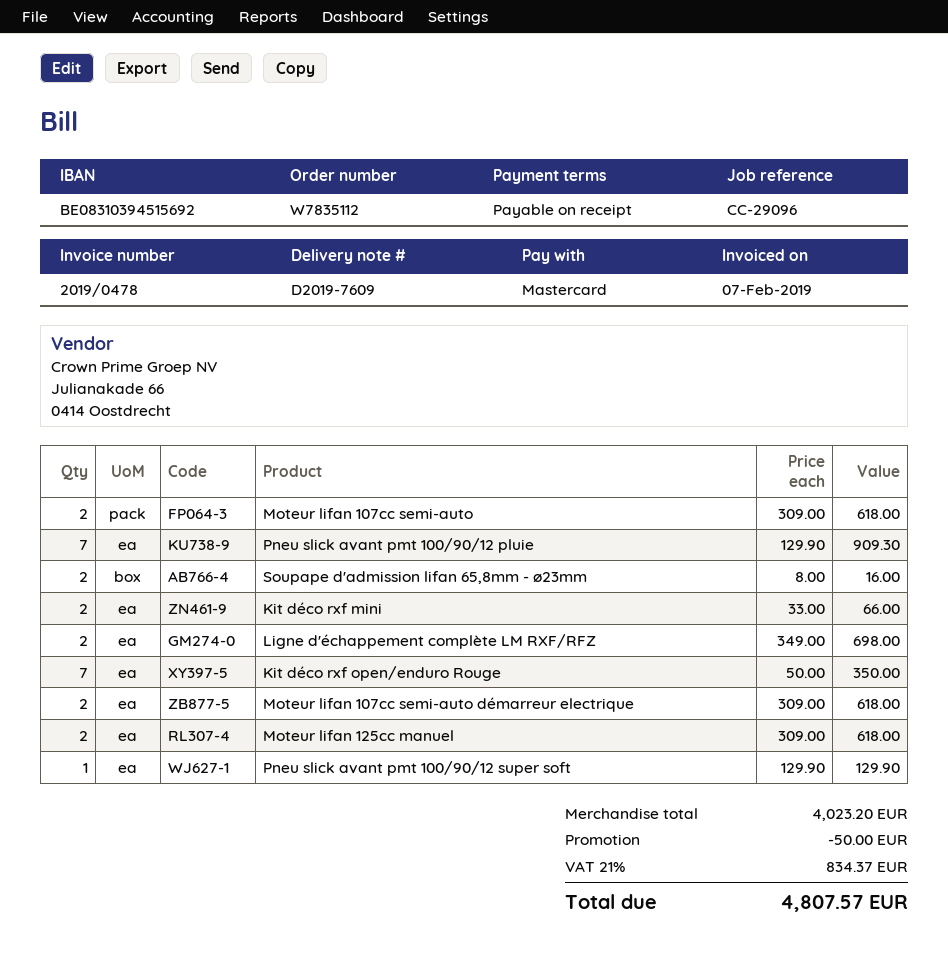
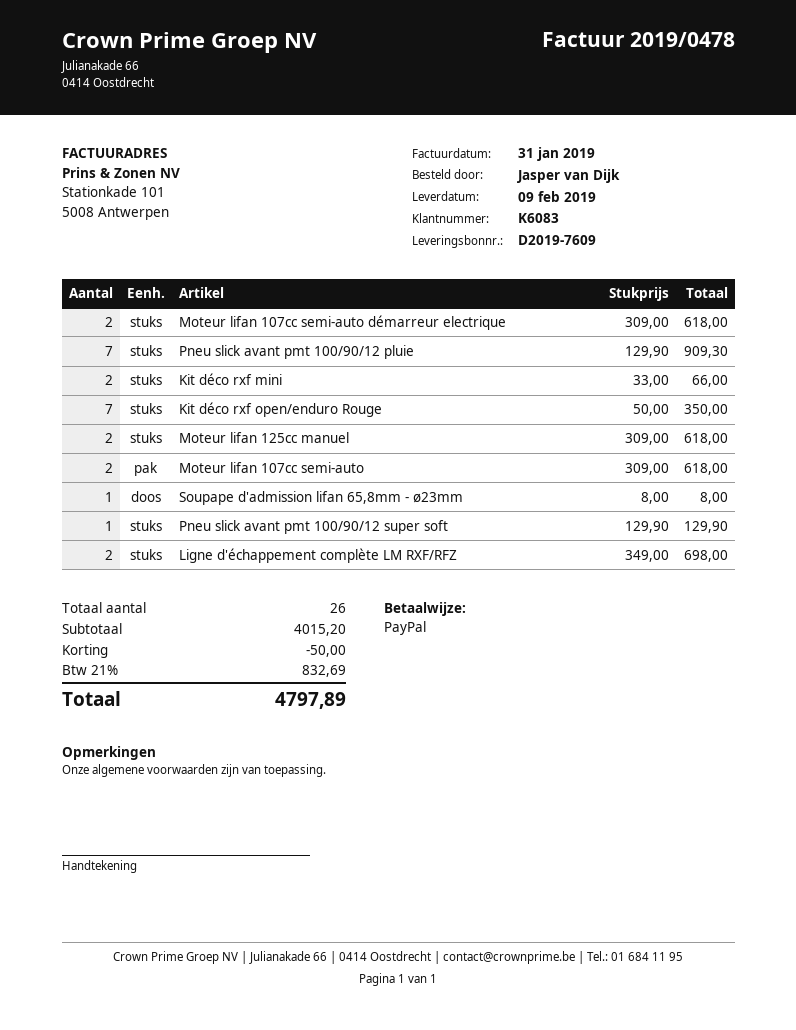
invoice date: 2019-02-07 -> 2019-01-31
payment method: Mastercard -> PayPal
Soupape d'admission lifan 65,8mm - ø23mm: 2 x 8.00 = 16.00 -> 1 x 8.00 = 8.00
subtotal: 4023.20 -> 4015.20
tax: 21% = 834.37 -> 21% = 832.69
total: 4807.57 -> 4797.89

